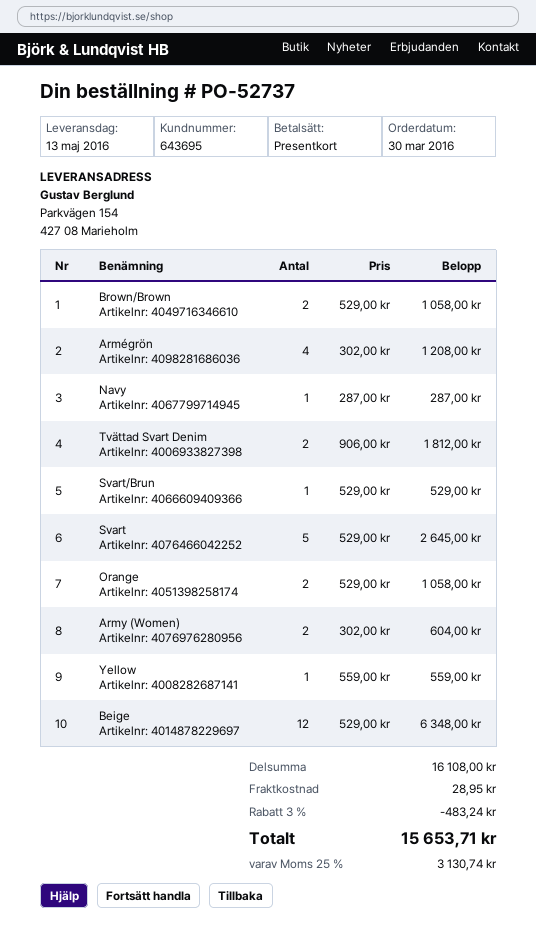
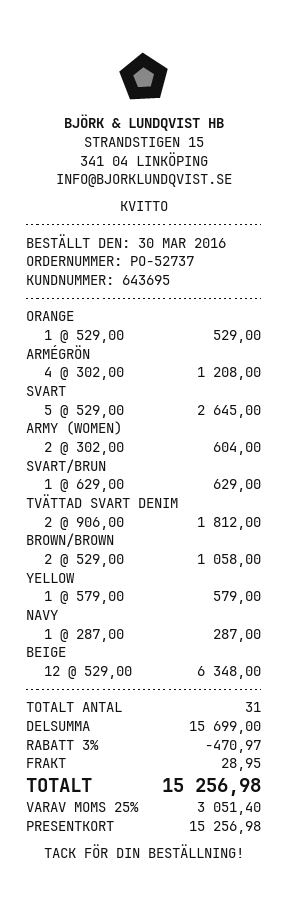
Svart/Brun: 1 x 529.00 = 529.00 -> 1 x 629.00 = 629.00
Orange: 2 x 529.00 = 1058.00 -> 1 x 529.00 = 529.00
Yellow: 1 x 559.00 = 559.00 -> 1 x 579.00 = 579.00
subtotal: 16108.00 -> 15699.00
discount: 3% = 483.24 -> 3% = 470.97
tax: 25% = 3130.74 -> 25% = 3051.40
total: 15653.71 -> 15256.98

